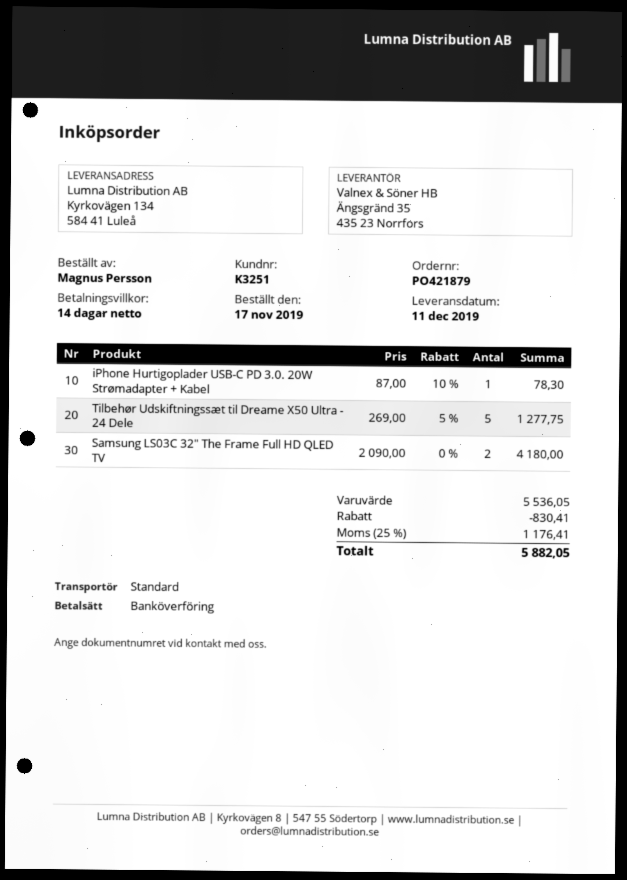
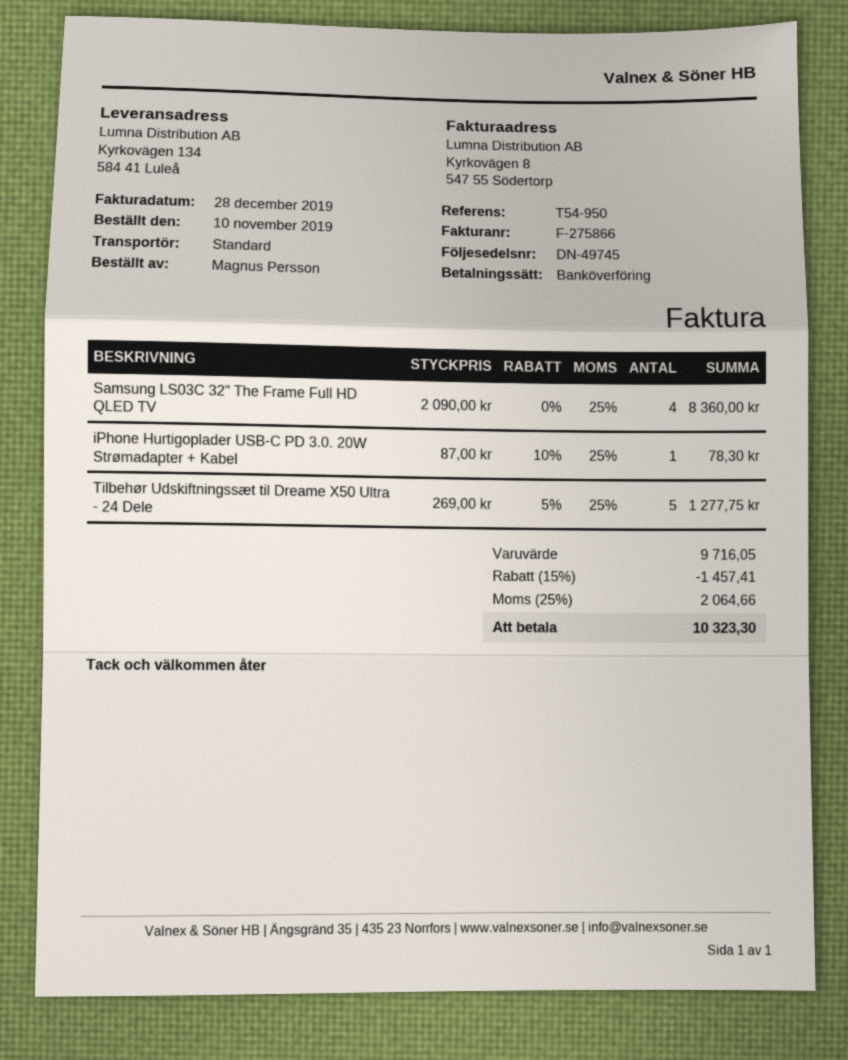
order date: 2019-11-17 -> 2019-11-10
Samsung LS03C 32" The Frame Full HD QLED TV: 2 x 2090.00 = 4180.00 -> 4 x 2090.00 = 8360.00
subtotal: 5536.05 -> 9716.05
discount: 830.41 -> 1457.41
tax: 25% = 1176.41 -> 25% = 2064.66
total: 5882.05 -> 10323.30

